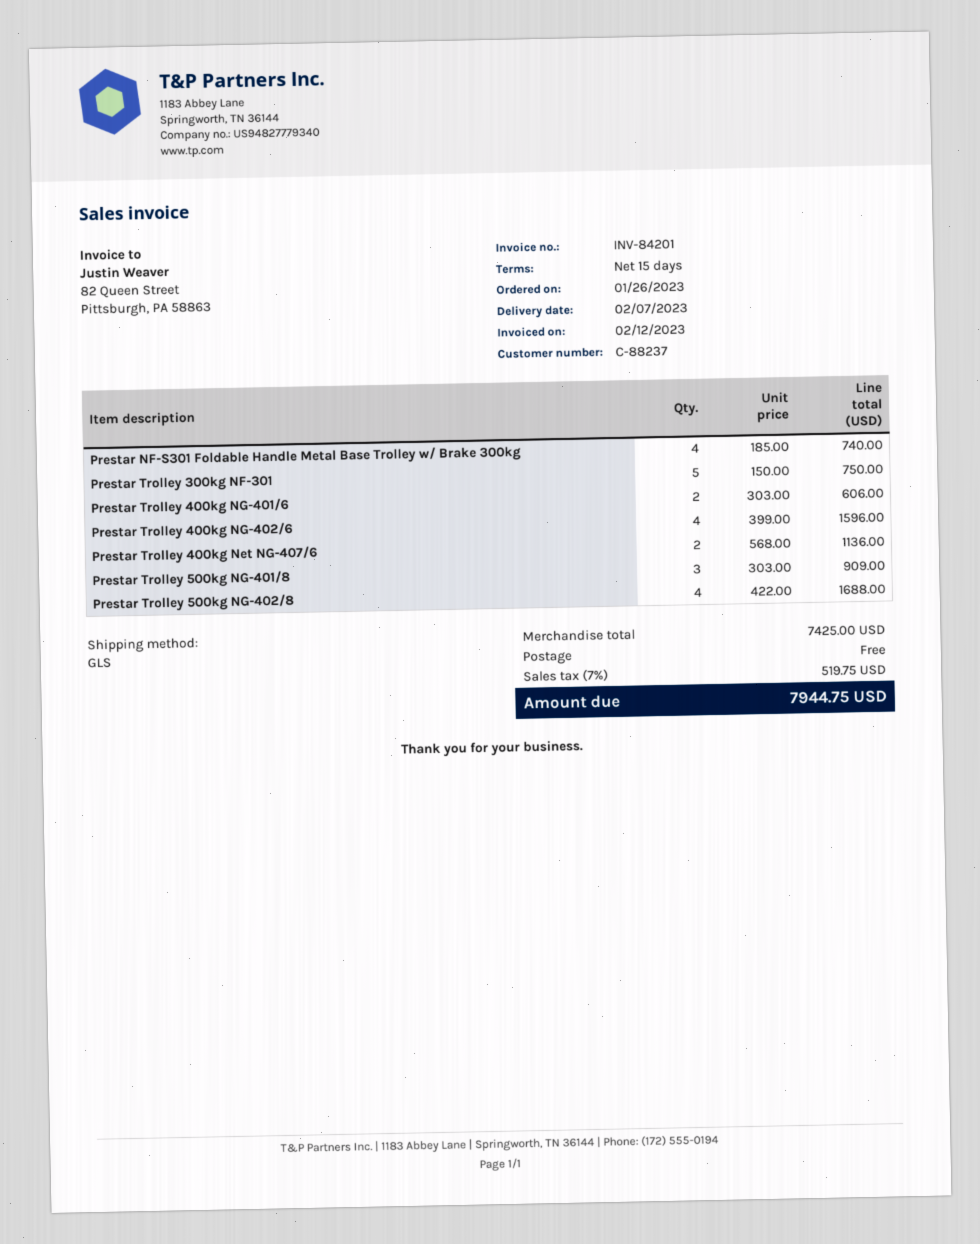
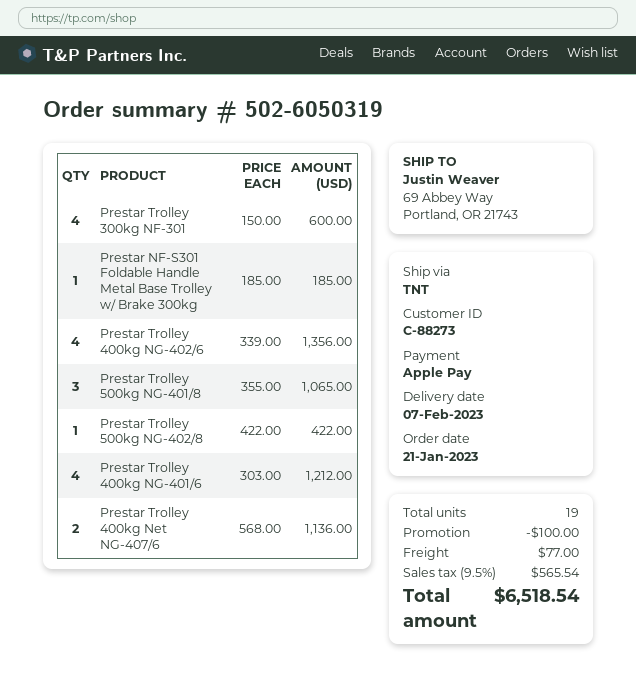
order date: 2023-01-26 -> 2023-01-21
customer number: C-88237 -> C-88273
shipping method: GLS -> TNT
Prestar NF-S301 Foldable Handle Metal Base Trolley w/ Brake 300kg: 4 x 185.00 = 740.00 -> 1 x 185.00 = 185.00
Prestar Trolley 300kg NF-301: 5 x 150.00 = 750.00 -> 4 x 150.00 = 600.00
Prestar Trolley 400kg NG-401/6: 2 x 303.00 = 606.00 -> 4 x 303.00 = 1212.00
Prestar Trolley 400kg NG-402/6: 4 x 399.00 = 1596.00 -> 4 x 339.00 = 1356.00
Prestar Trolley 500kg NG-401/8: 3 x 303.00 = 909.00 -> 3 x 355.00 = 1065.00
Prestar Trolley 500kg NG-402/8: 4 x 422.00 = 1688.00 -> 1 x 422.00 = 422.00
discount: none -> 100.00
shipping: 0.00 -> 77.00
tax: 7% = 519.75 -> 9.5% = 565.54
total: 7944.75 -> 6518.54

